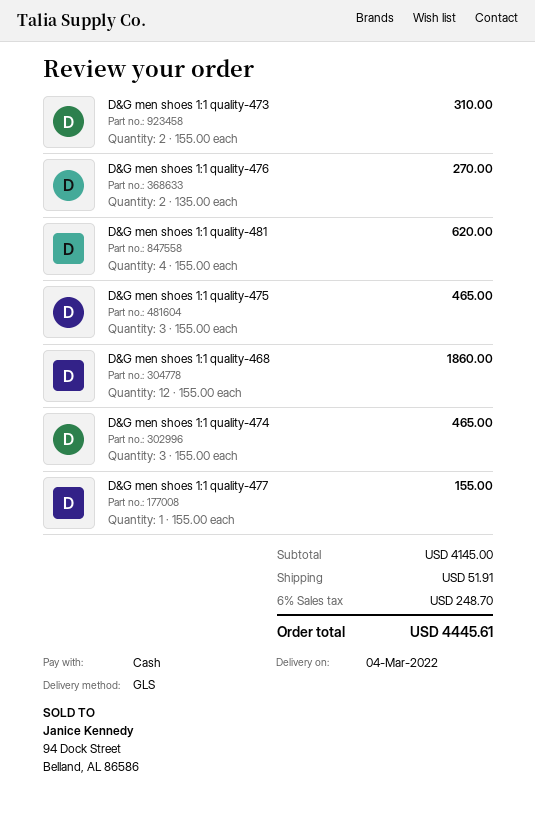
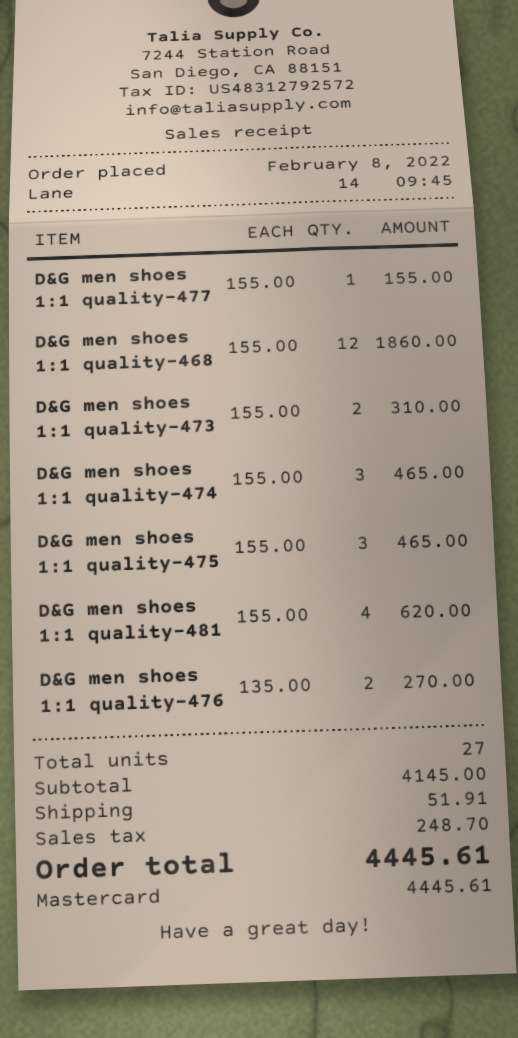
payment method: cash -> Mastercard

